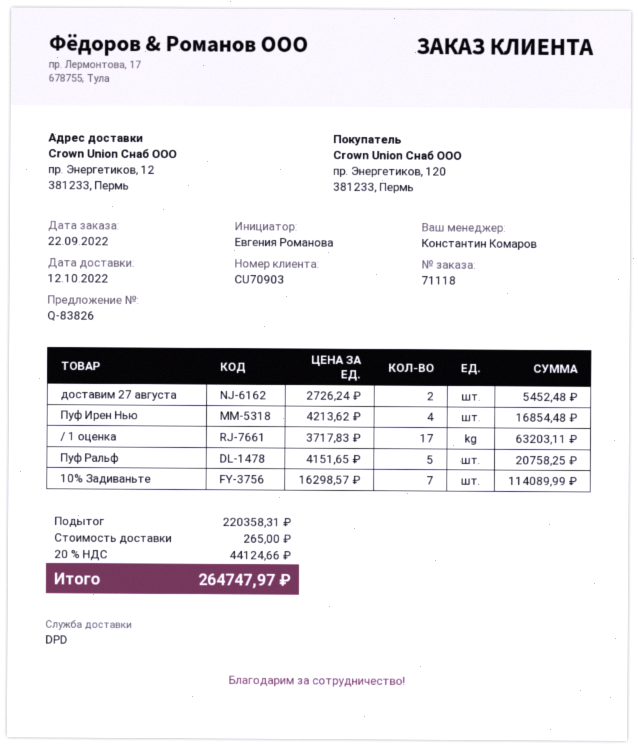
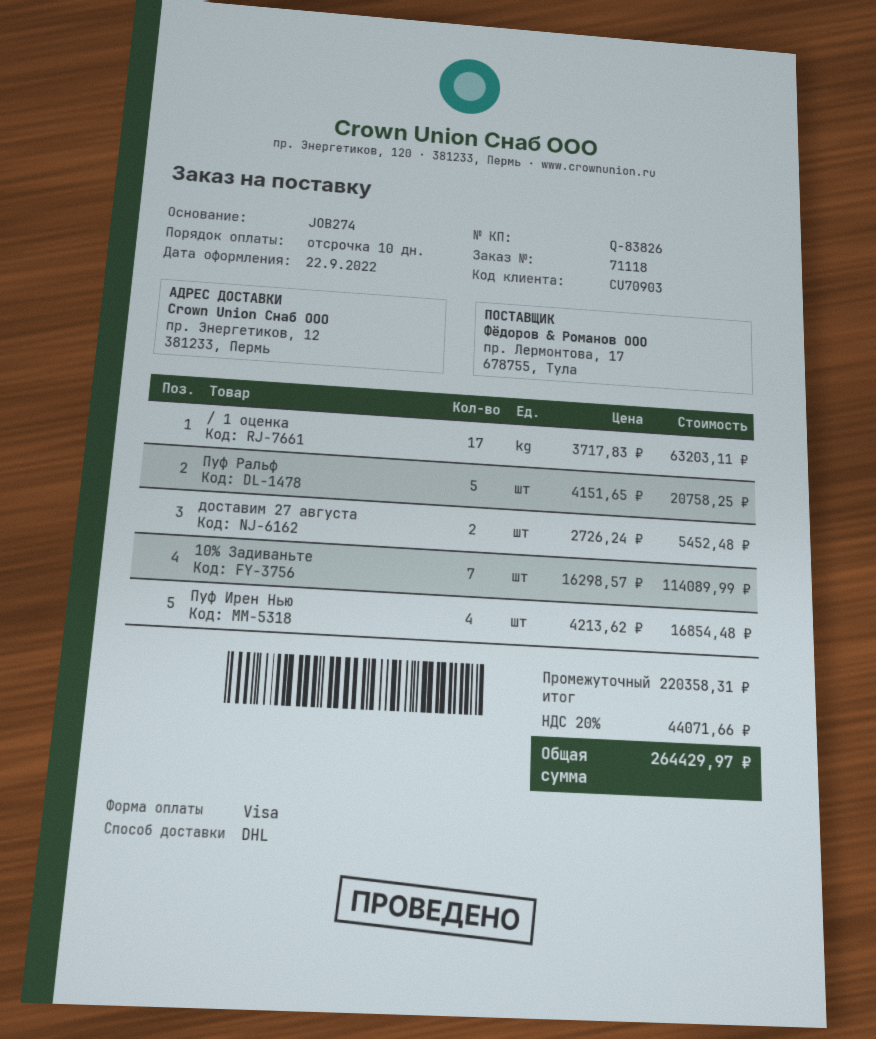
shipping method: DPD -> DHL
shipping: 265.00 -> none
tax: 20% = 44124.66 -> 20% = 44071.66
total: 264747.97 -> 264429.97

